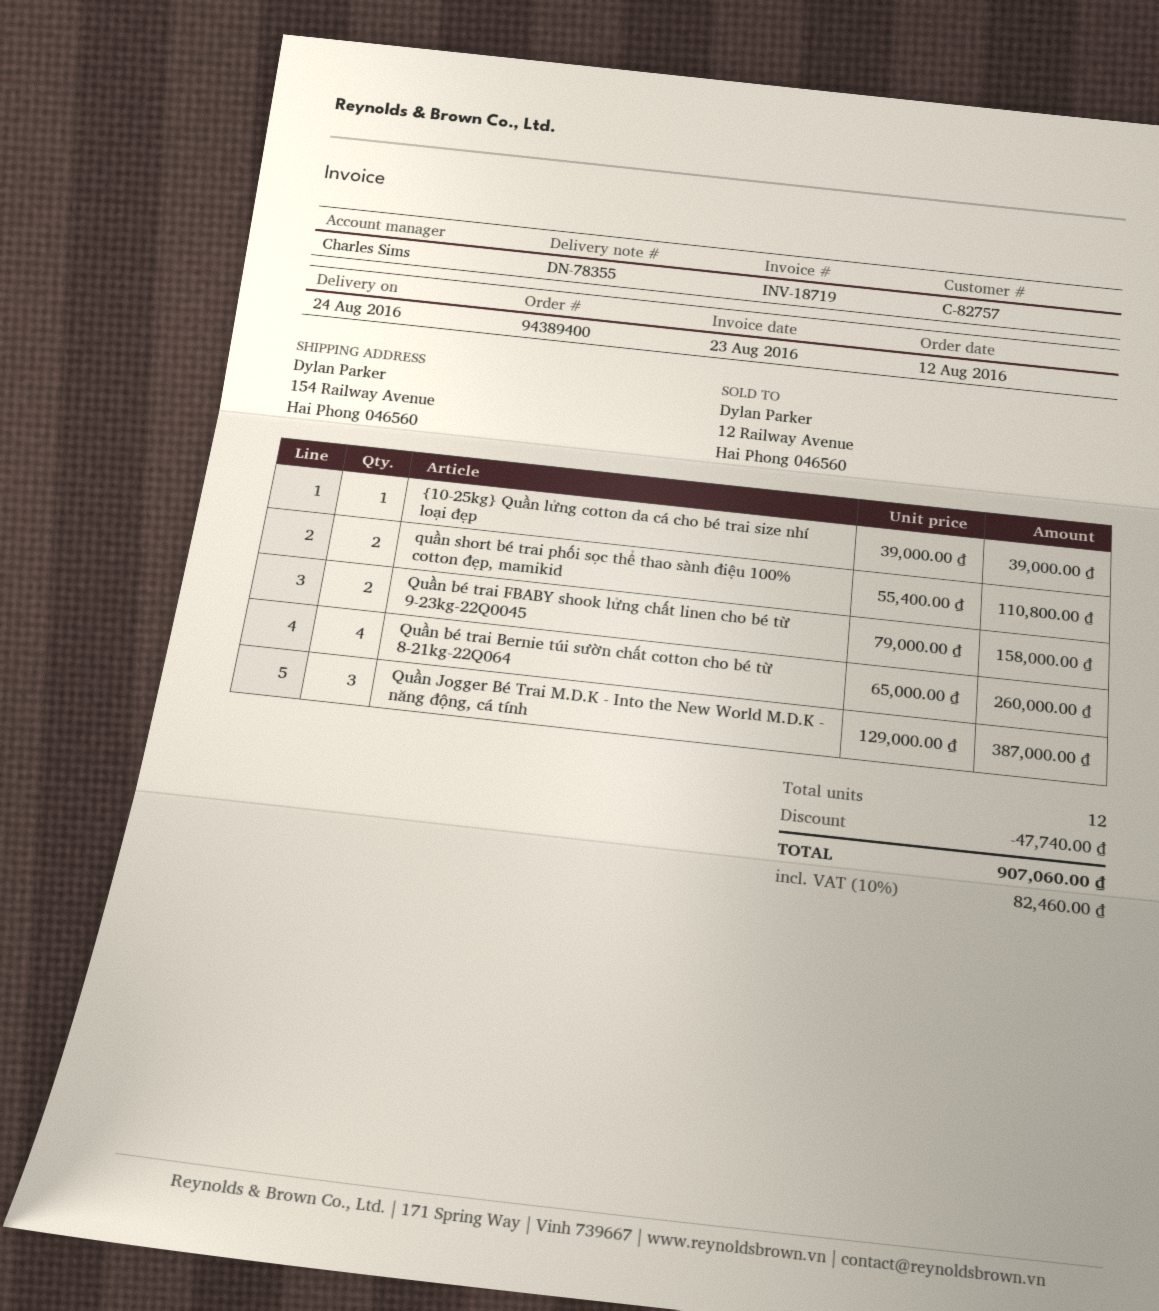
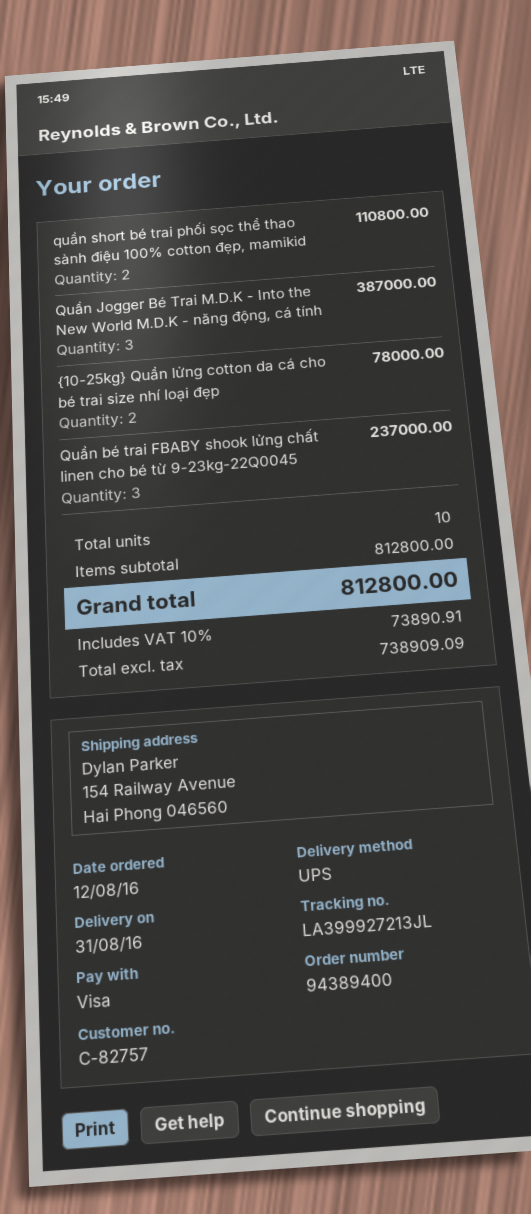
delivery date: 2016-08-24 -> 2016-08-31
{10-25kg} Quần lửng cotton da cá cho bé trai size nhí loại đẹp: 1 for 39000.00 -> 2 for 78000.00
Quần bé trai FBABY shook lửng chất linen cho bé từ 9-23kg-22Q0045: 2 for 158000.00 -> 3 for 237000.00
Quần bé trai Bernie túi sườn chất cotton cho bé từ 8-21kg-22Q064: 4 for 260000.00 -> none
total quantity: 12 -> 10
discount: 47740.00 -> none
tax: 10% = 82460.00 -> 10% = 73890.91
total: 907060.00 -> 812800.00

